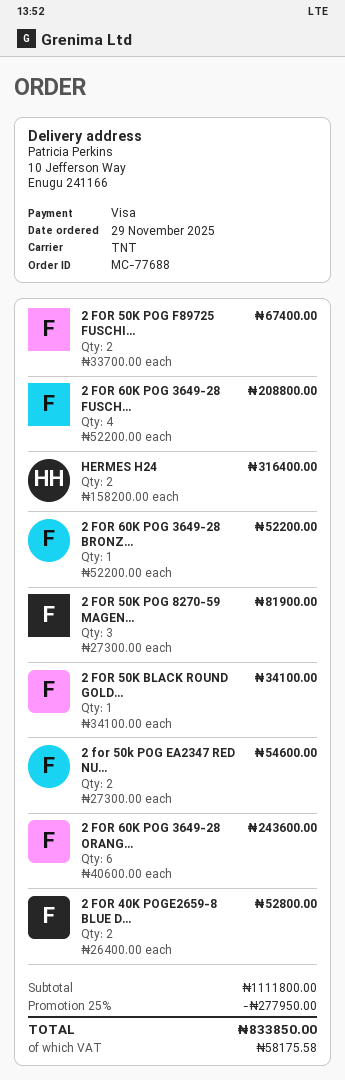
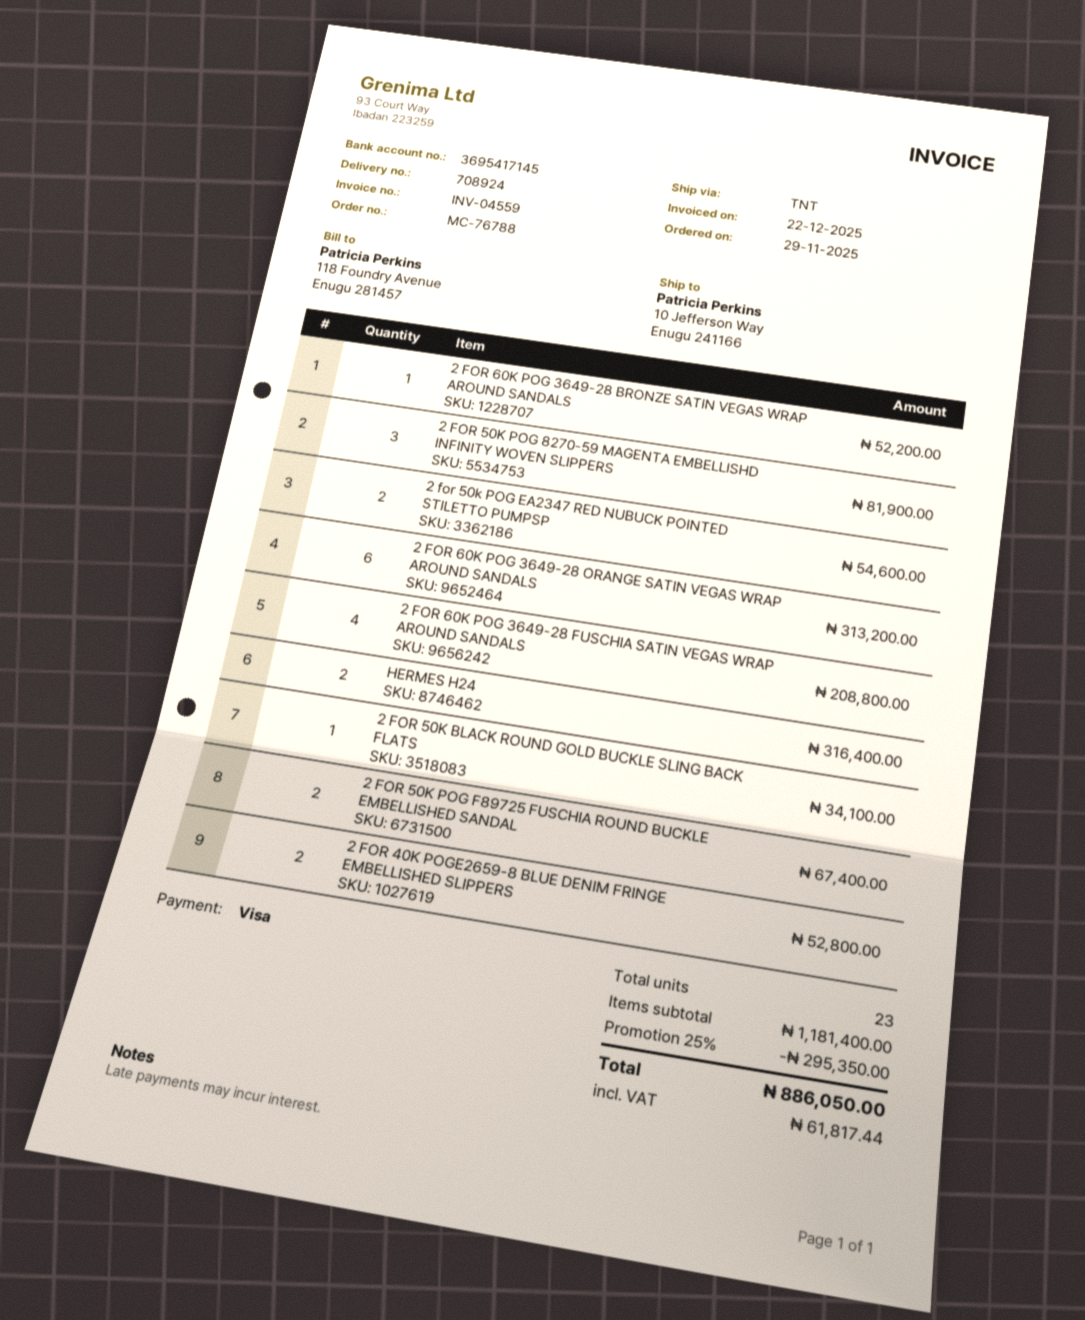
order number: MC-77688 -> MC-76788
2 FOR 60K POG 3649-28 ORANG...: 6 for 243600.00 -> 6 for 313200.00
subtotal: 1111800.00 -> 1181400.00
discount: 25% = 277950.00 -> 25% = 295350.00
tax: 58175.58 -> 61817.44
total: 833850.00 -> 886050.00

